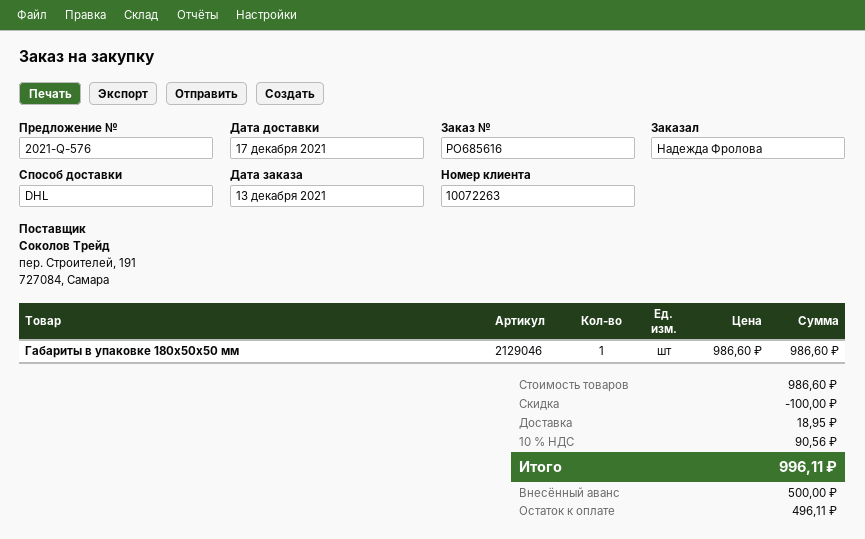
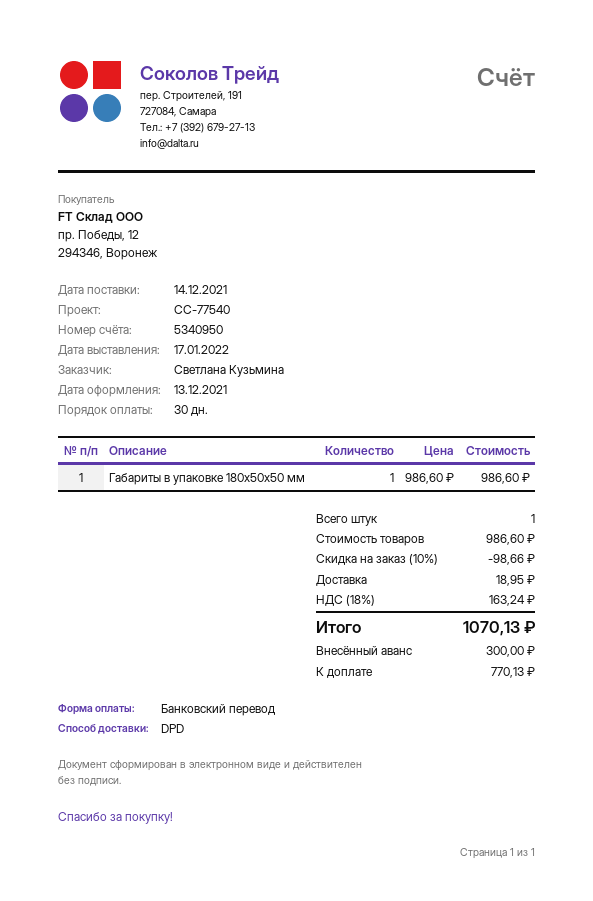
delivery date: 2021-12-17 -> 2021-12-14
ordered by: Надежда Фролова -> Светлана Кузьмина
shipping method: DHL -> DPD
discount: 100.00 -> 98.66
tax: 10% = 90.56 -> 18% = 163.24
total: 996.11 -> 1070.13
deposit: 500.00 -> 300.00
balance: 496.11 -> 770.13

